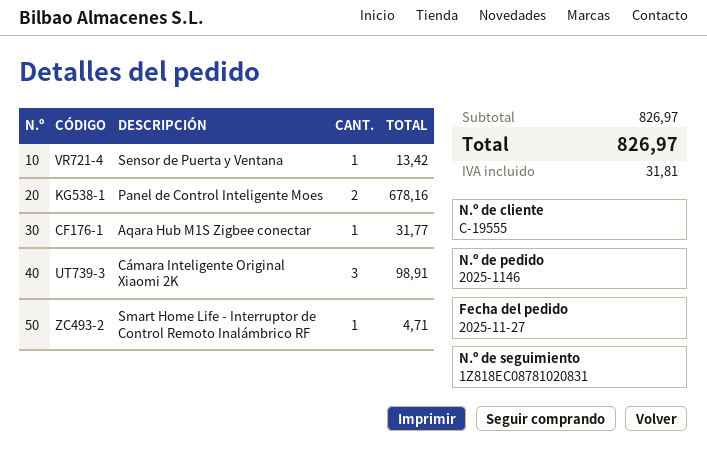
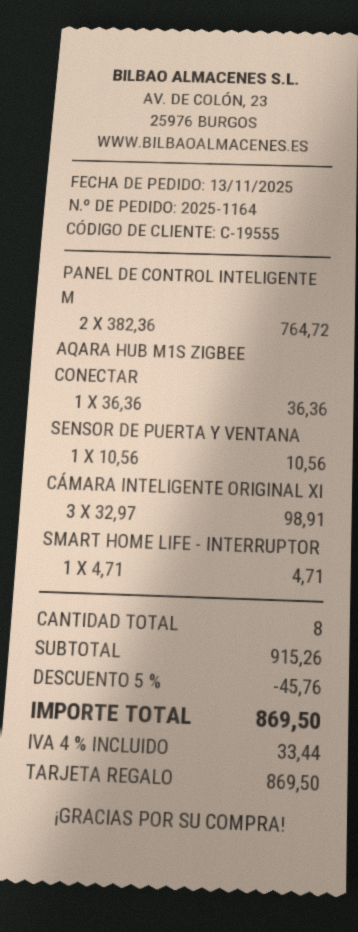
order number: 2025-1146 -> 2025-1164
order date: 2025-11-27 -> 2025-11-13
Sensor de Puerta y Ventana: 1 for 13.42 -> 1 for 10.56
Panel de Control Inteligente Moes: 2 for 678.16 -> 2 for 764.72
Aqara Hub M1S Zigbee conectar: 1 for 31.77 -> 1 for 36.36
subtotal: 826.97 -> 915.26
discount: none -> 5% = 45.76
tax: 31.81 -> 33.44
total: 826.97 -> 869.50

